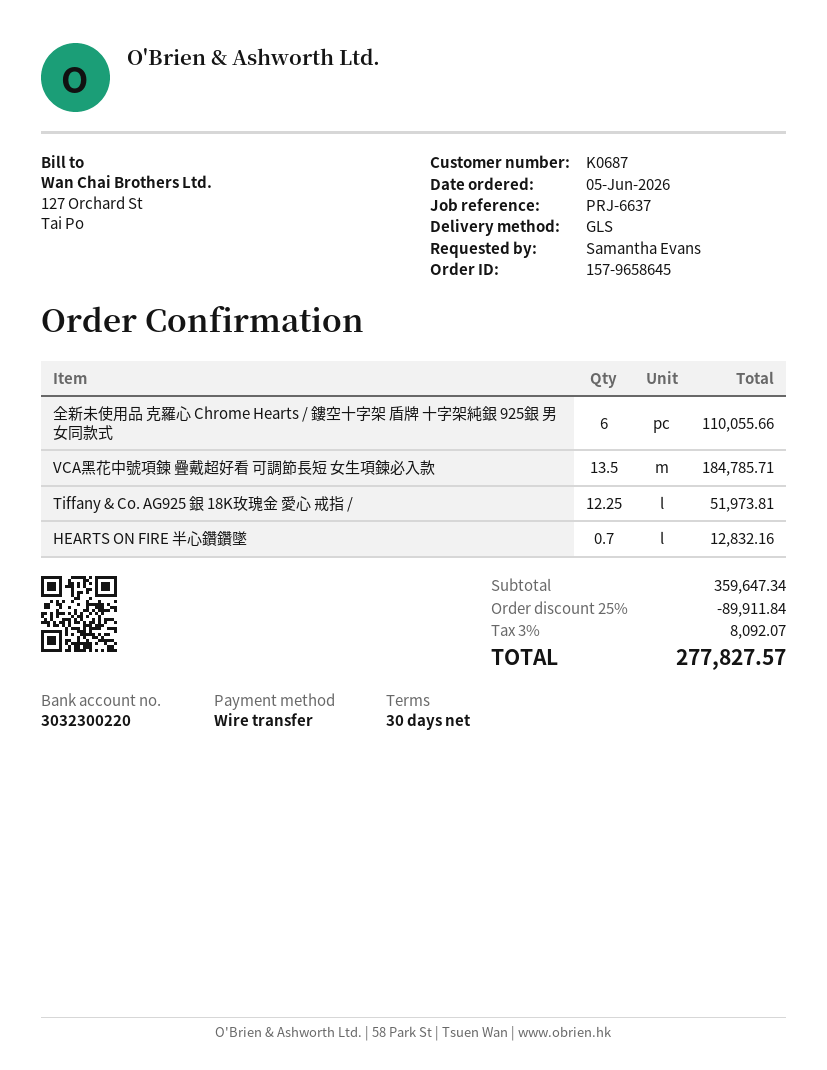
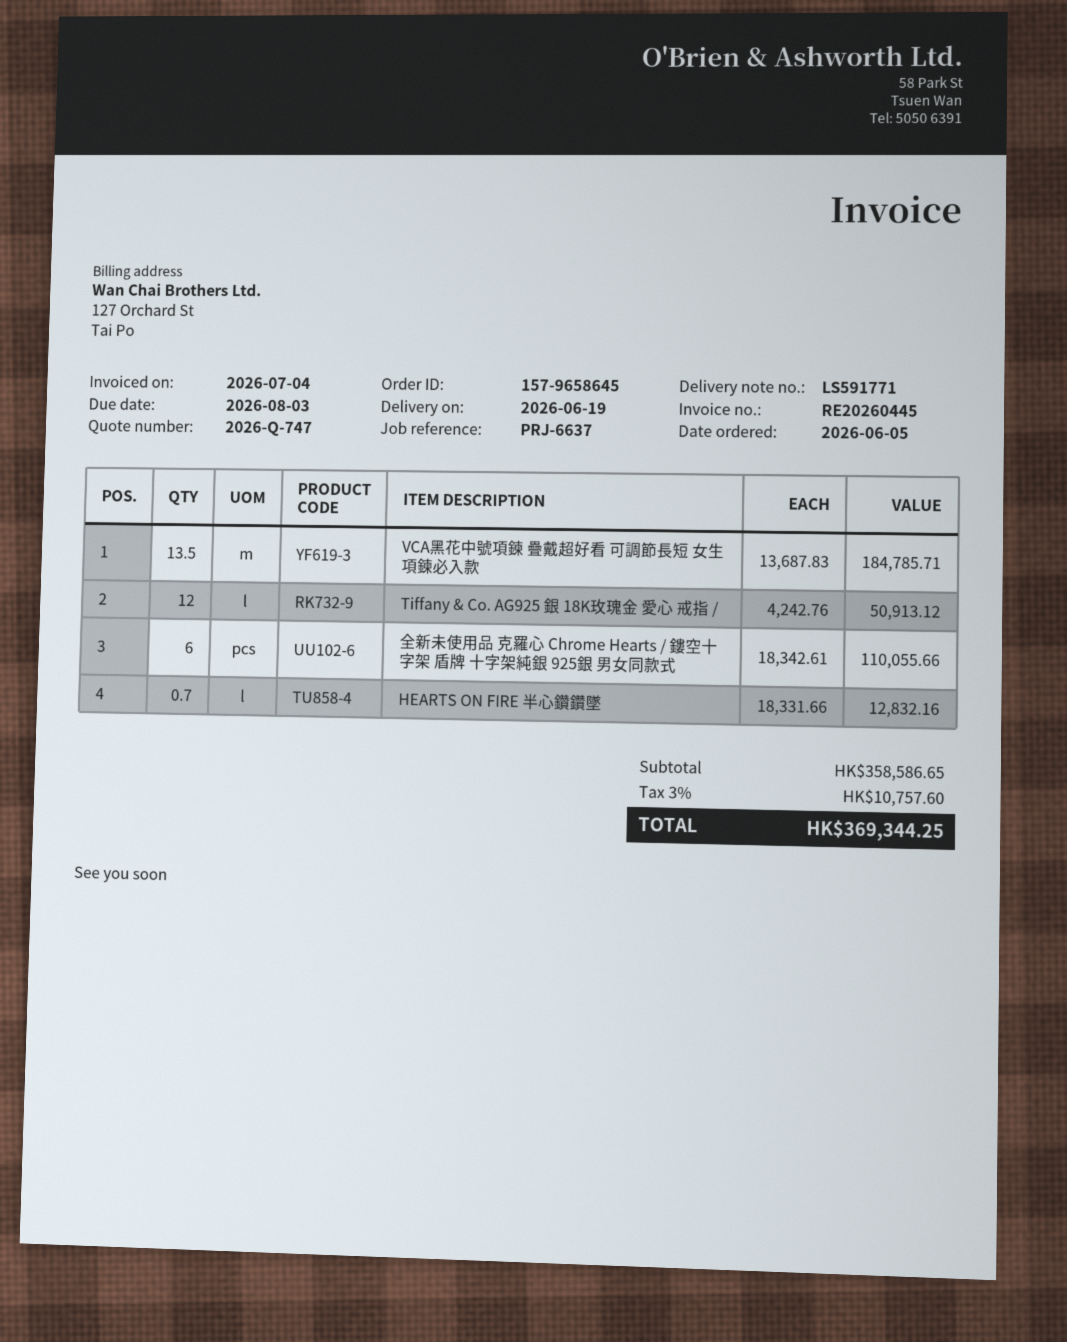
Tiffany & Co. AG925 銀 18K玫瑰金 愛心 戒指 /: 12.25 for 51973.81 -> 12 for 50913.12
subtotal: 359647.34 -> 358586.65
discount: 25% = 89911.84 -> none
tax: 3% = 8092.07 -> 3% = 10757.60
total: 277827.57 -> 369344.25

